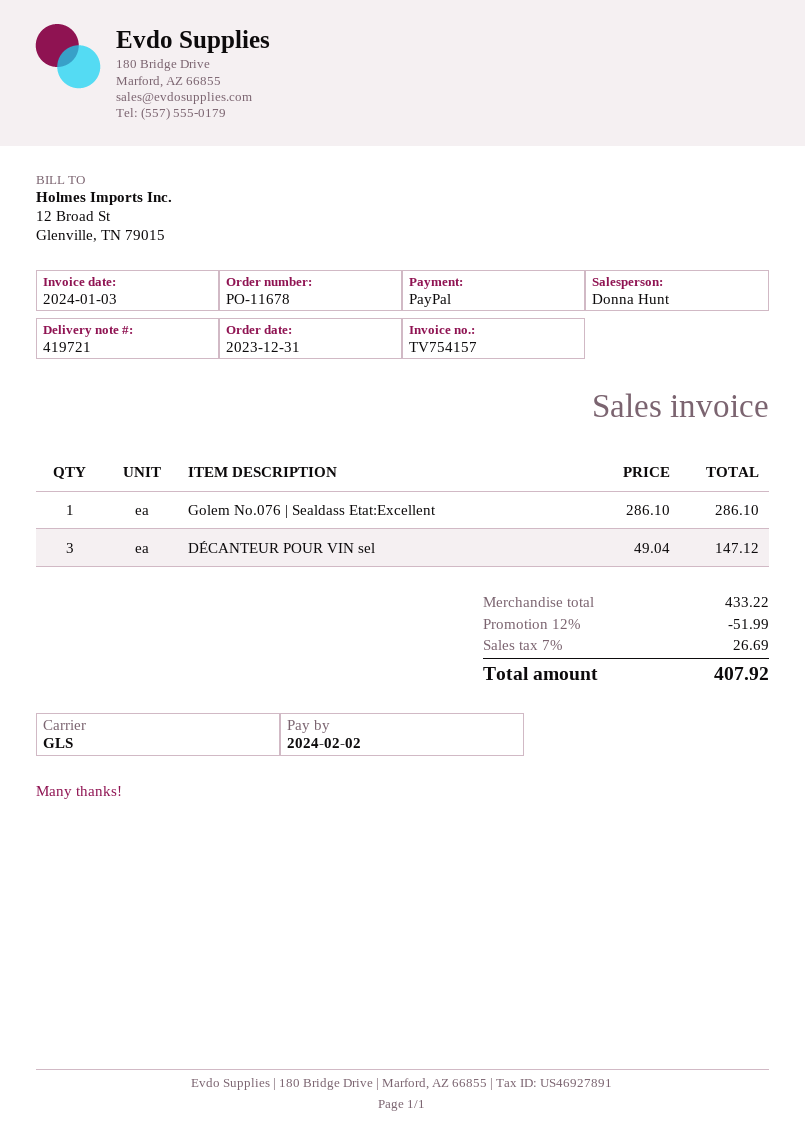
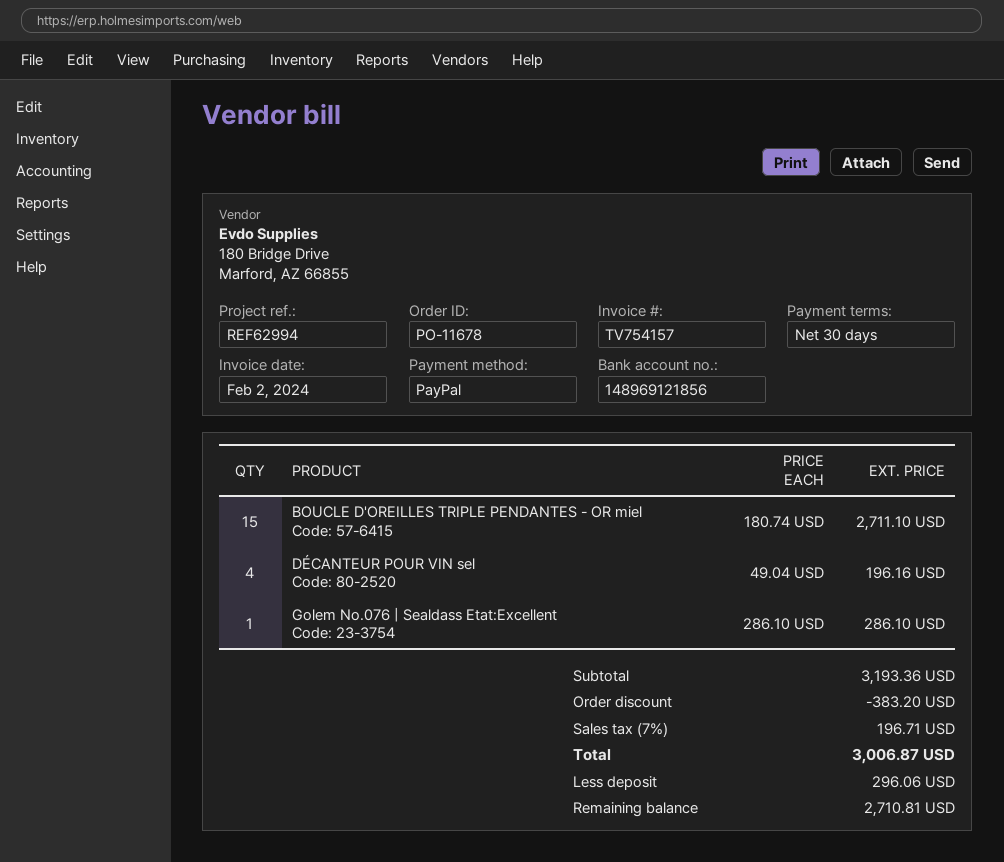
invoice date: 2024-01-03 -> 2024-02-02
DÉCANTEUR POUR VIN sel: 3 x 49.04 = 147.12 -> 4 x 49.04 = 196.16
BOUCLE D'OREILLES TRIPLE PENDANTES - OR miel: none -> 15 x 180.74 = 2711.10
subtotal: 433.22 -> 3193.36
discount: 51.99 -> 383.20
tax: 7% = 26.69 -> 7% = 196.71
total: 407.92 -> 3006.87

